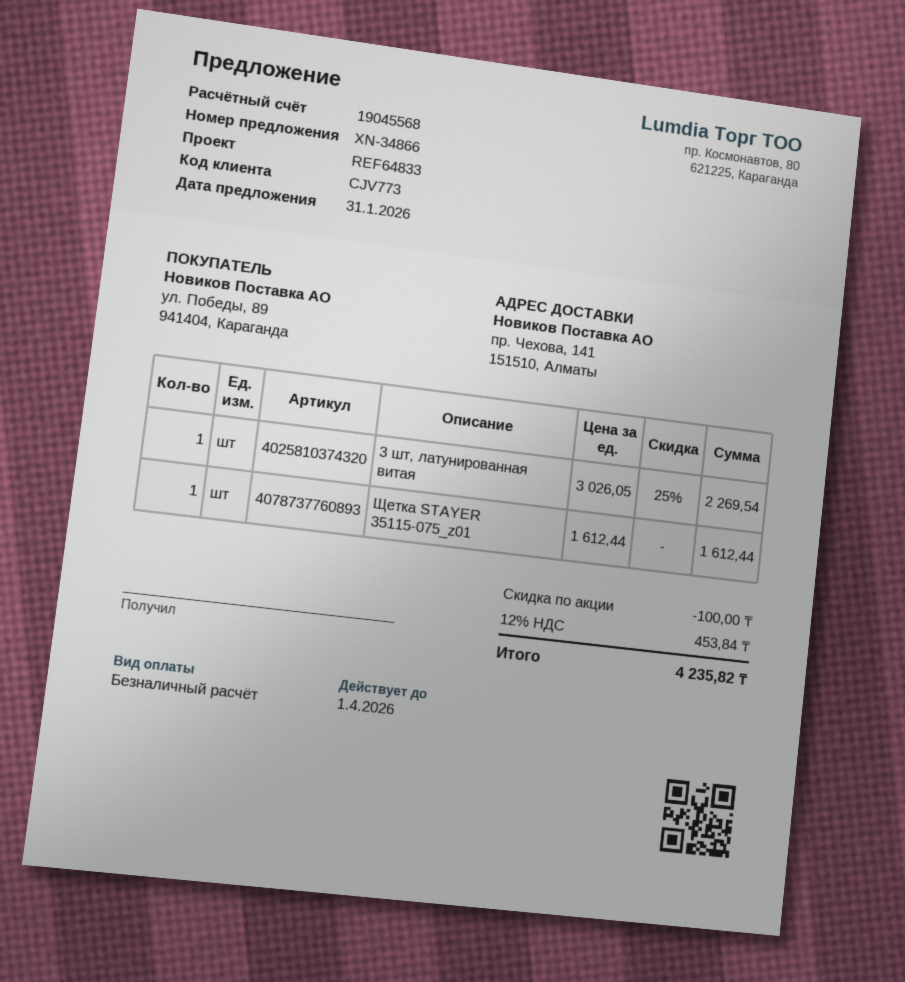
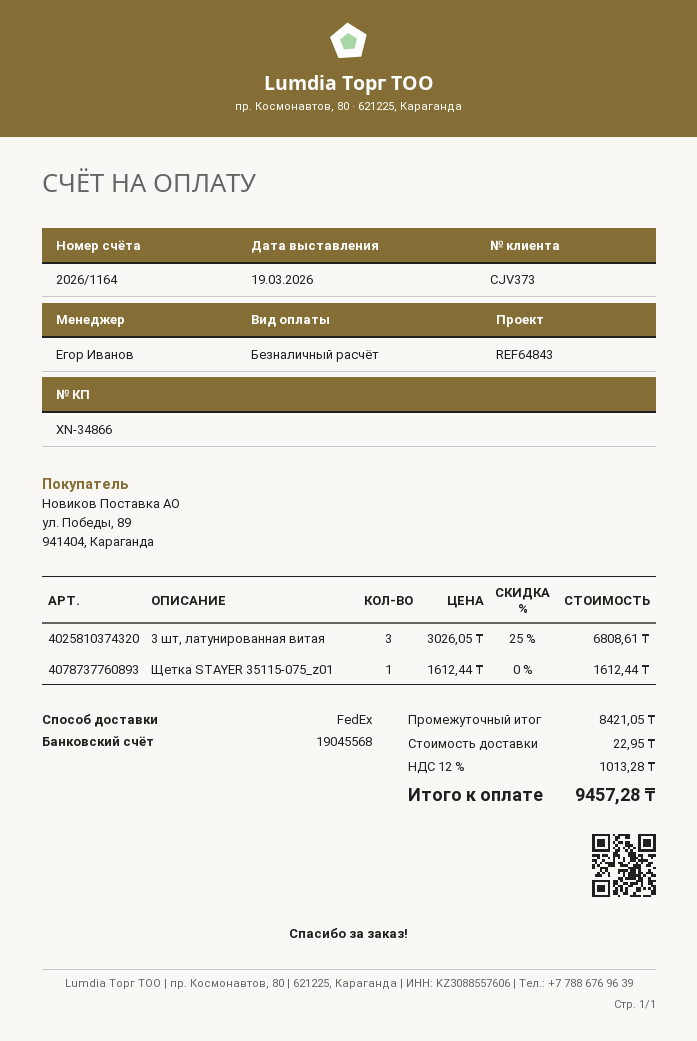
customer number: CJV773 -> CJV373
reference: REF64833 -> REF64843
3 шт, латунированная витая: 1 x 3026.05 - 25% = 2269.54 -> 3 x 3026.05 - 25% = 6808.61
discount: 100.00 -> none
shipping: none -> 22.95
tax: 12% = 453.84 -> 12% = 1013.28
total: 4235.82 -> 9457.28

